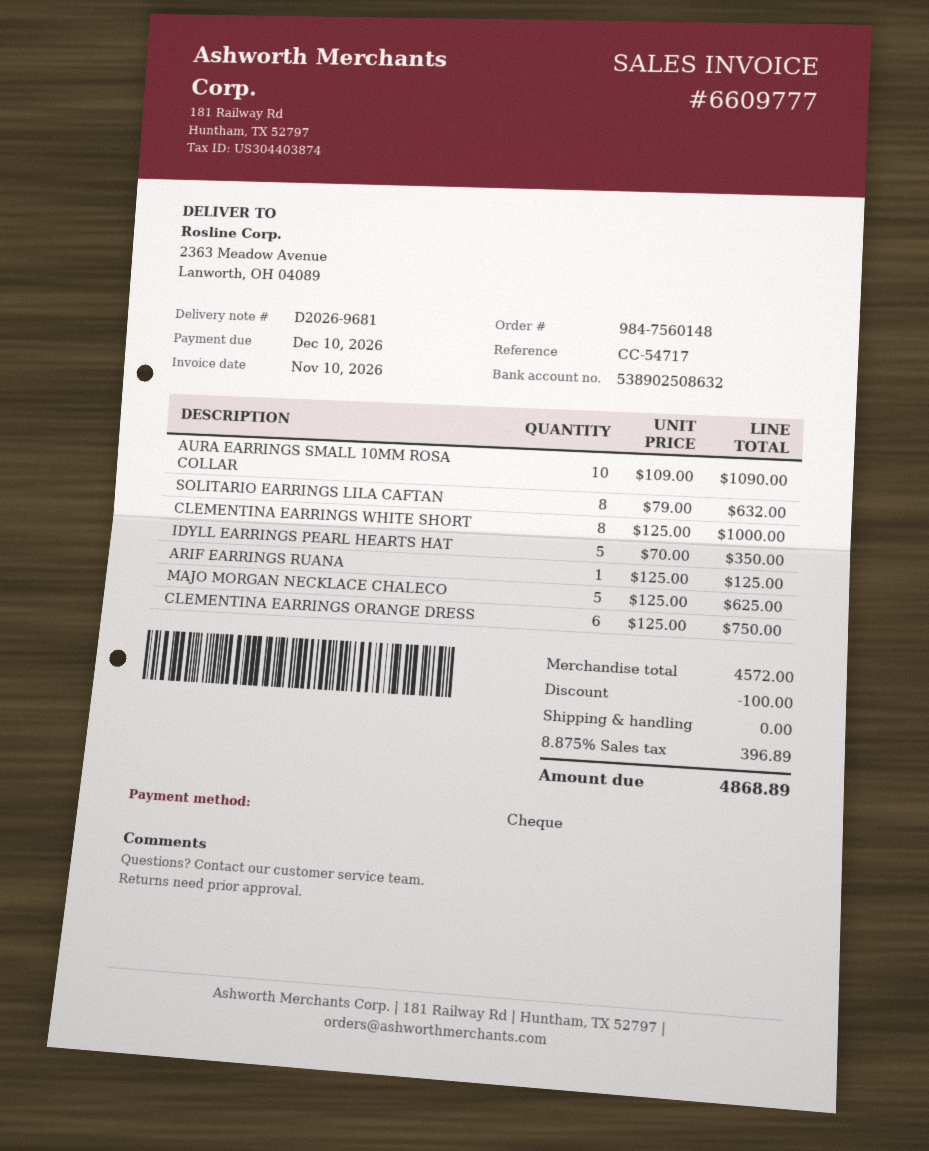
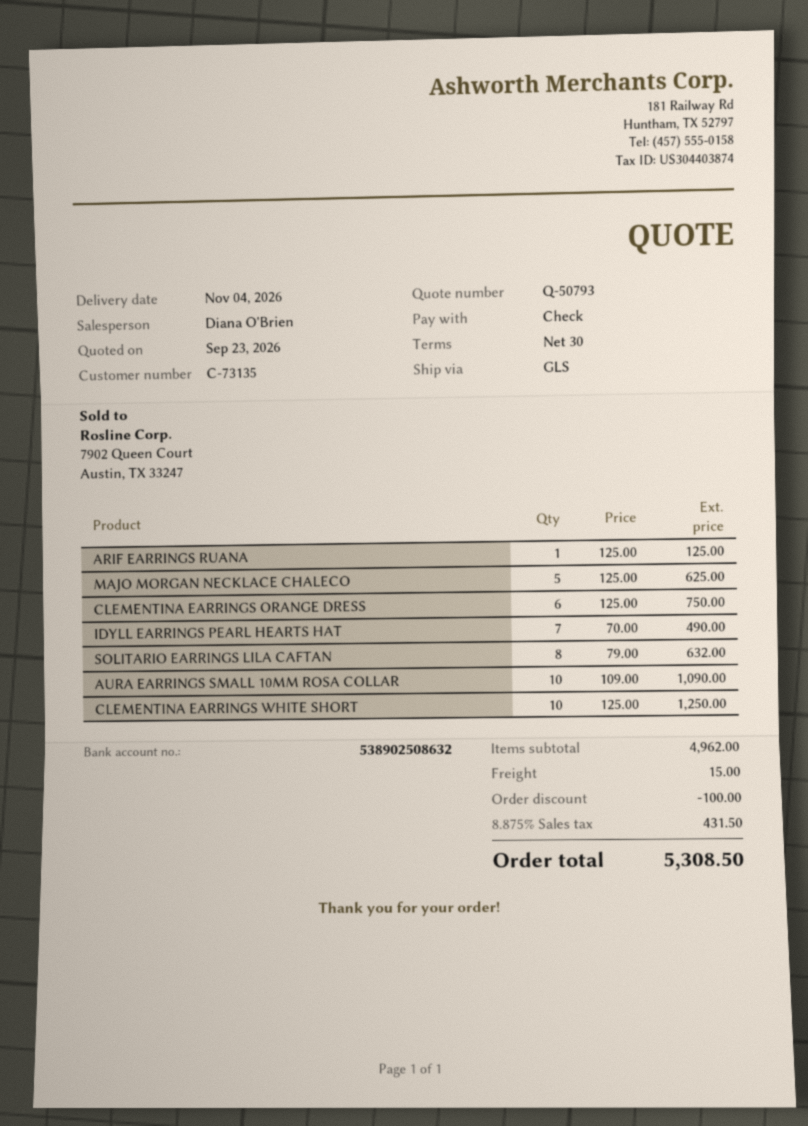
CLEMENTINA EARRINGS WHITE SHORT: 8 x 125.00 = 1000.00 -> 10 x 125.00 = 1250.00
IDYLL EARRINGS PEARL HEARTS HAT: 5 x 70.00 = 350.00 -> 7 x 70.00 = 490.00
subtotal: 4572.00 -> 4962.00
shipping: 0.00 -> 15.00
tax: 8.875% = 396.89 -> 8.875% = 431.50
total: 4868.89 -> 5308.50

